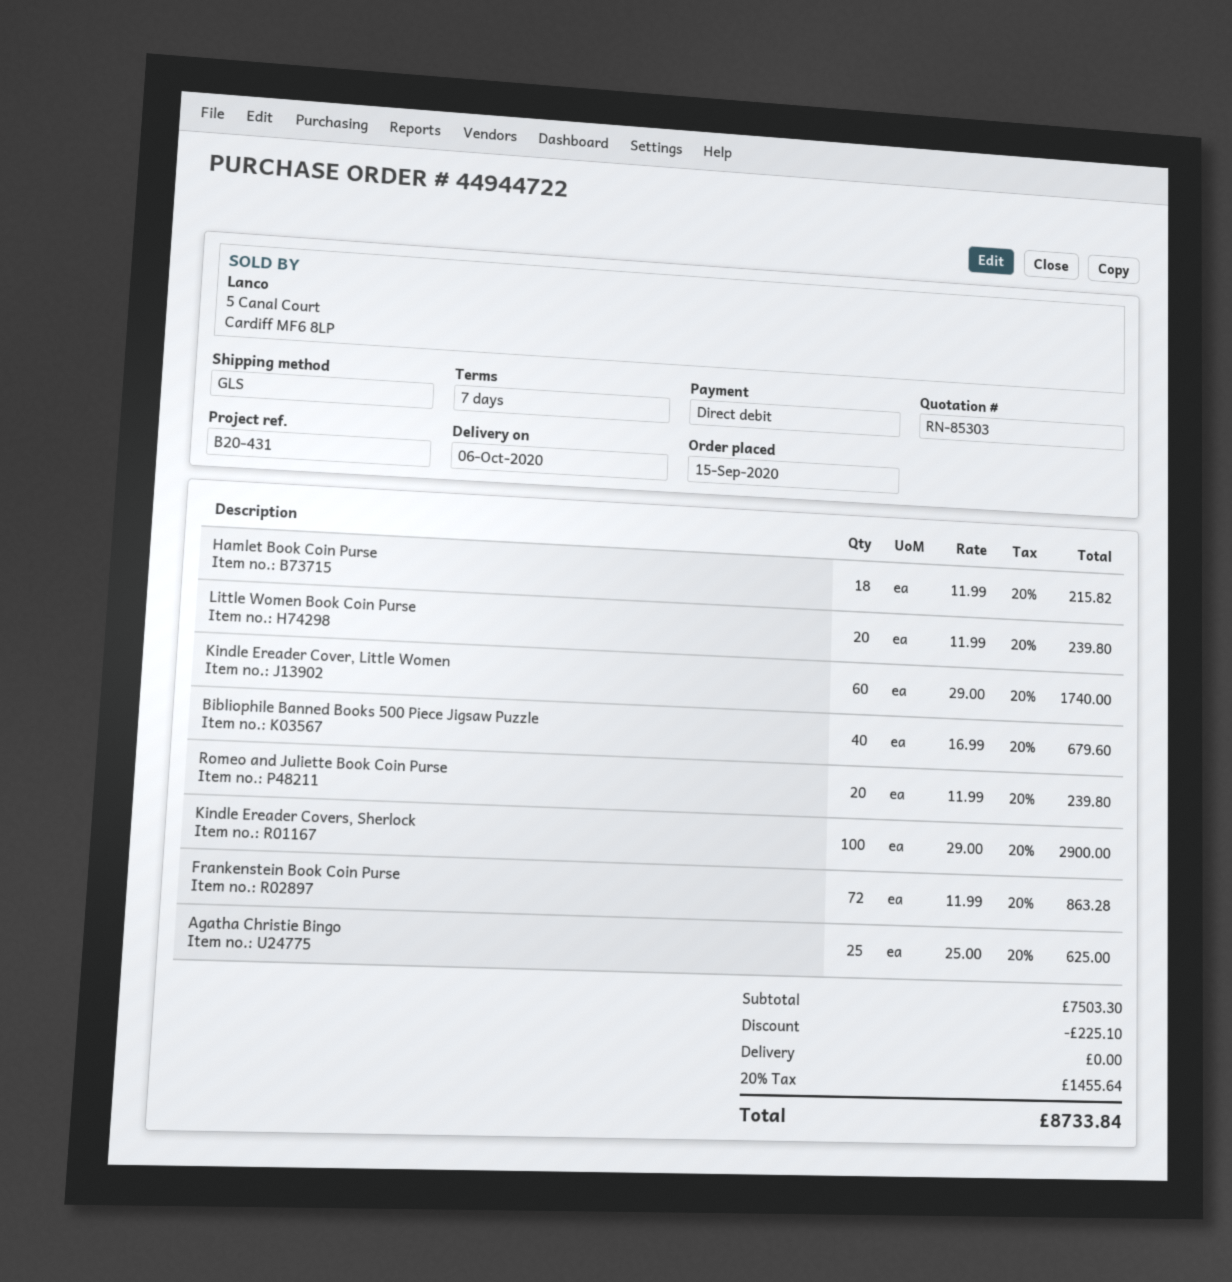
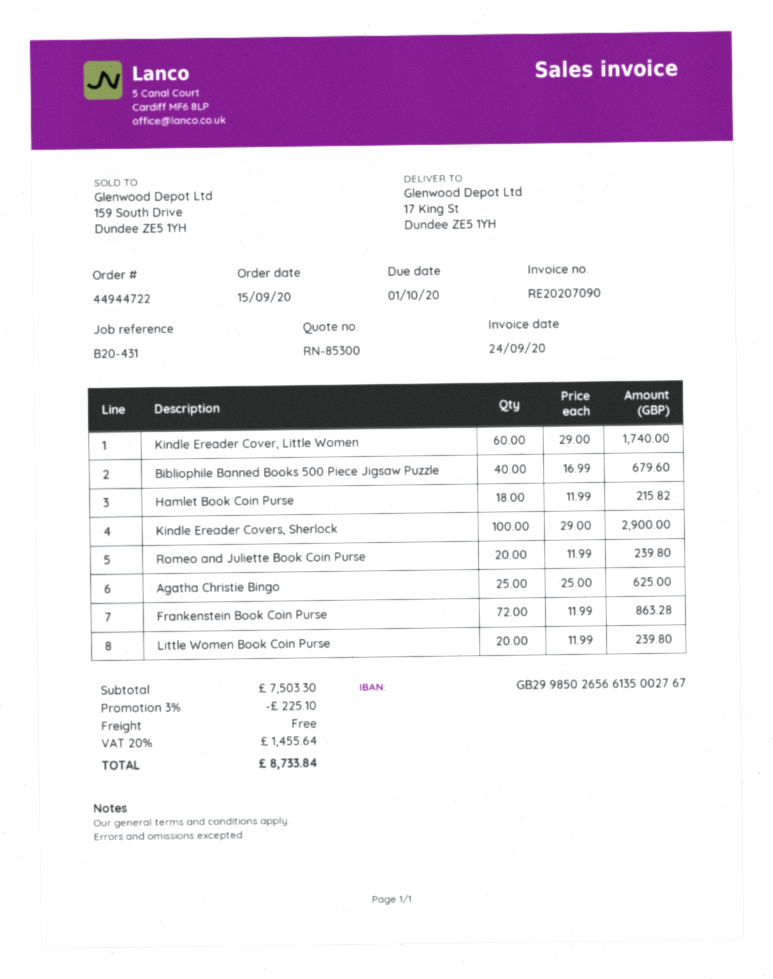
quote number: RN-85303 -> RN-85300

